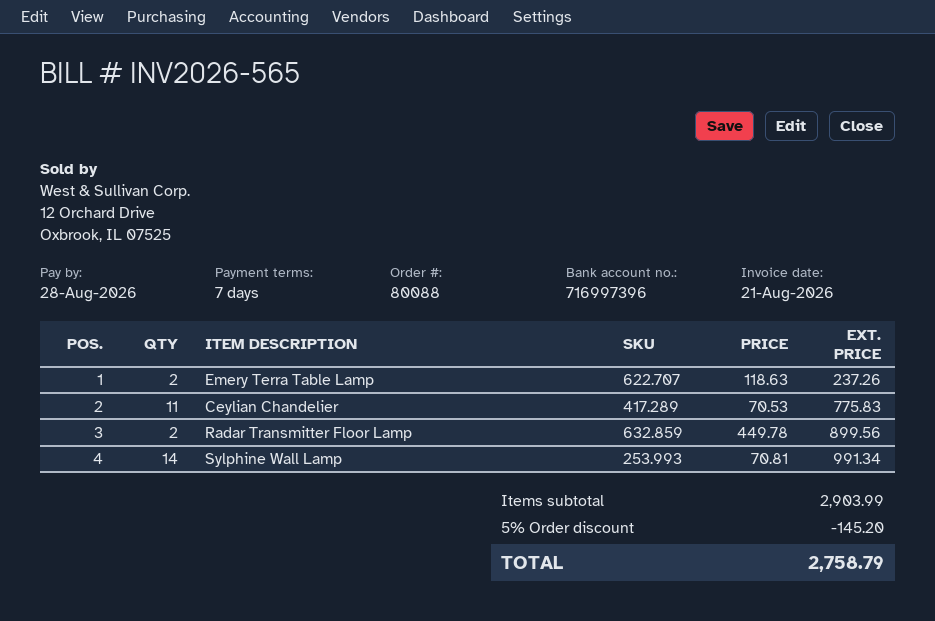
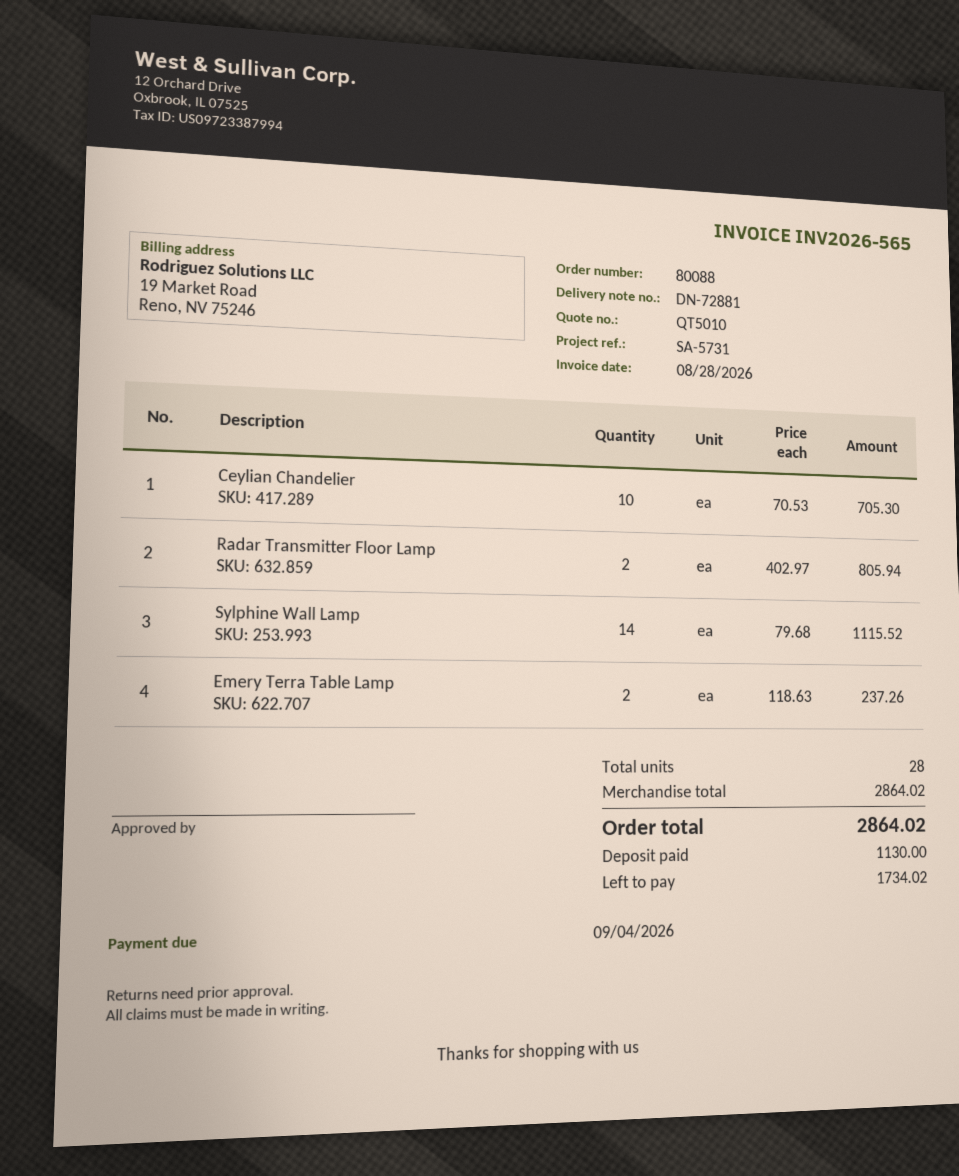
invoice date: 2026-08-21 -> 2026-08-28
due date: 2026-08-28 -> 2026-09-04
Ceylian Chandelier: 11 x 70.53 = 775.83 -> 10 x 70.53 = 705.30
Radar Transmitter Floor Lamp: 2 x 449.78 = 899.56 -> 2 x 402.97 = 805.94
Sylphine Wall Lamp: 14 x 70.81 = 991.34 -> 14 x 79.68 = 1115.52
subtotal: 2903.99 -> 2864.02
discount: 5% = 145.20 -> none
total: 2758.79 -> 2864.02

